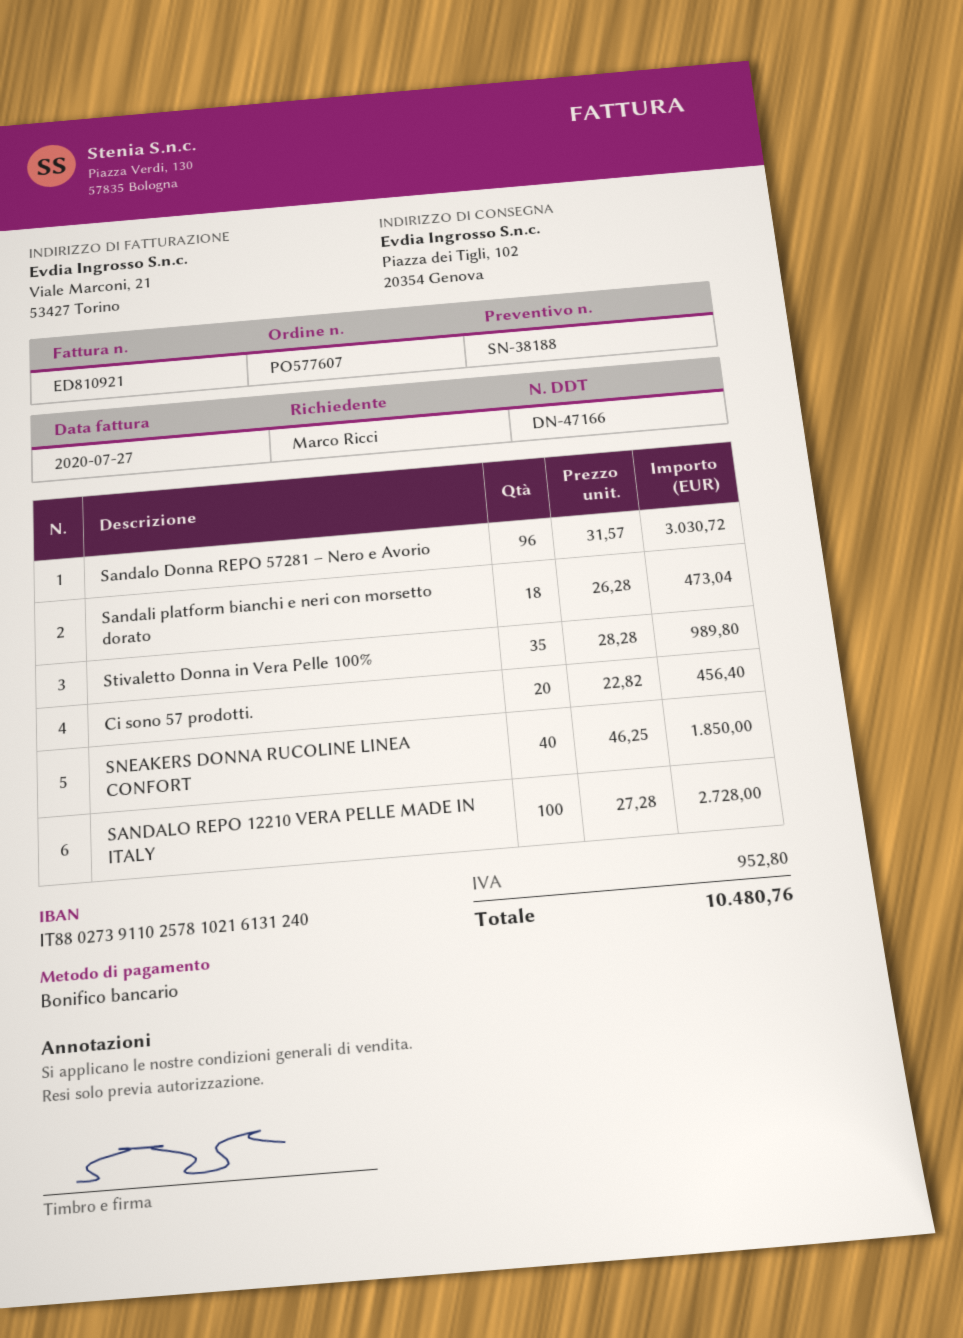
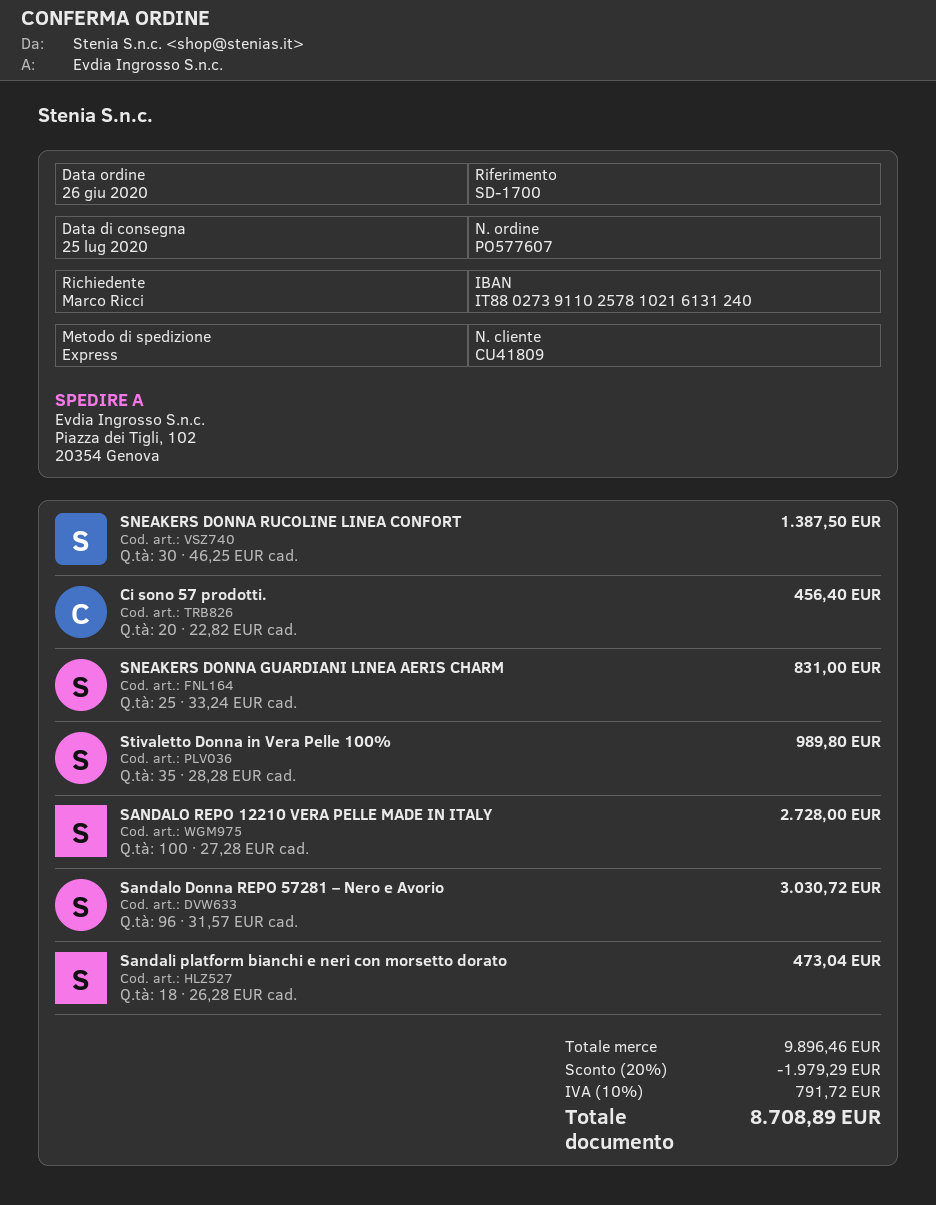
SNEAKERS DONNA RUCOLINE LINEA CONFORT: 40 x 46.25 = 1850.00 -> 30 x 46.25 = 1387.50
SNEAKERS DONNA GUARDIANI LINEA AERIS CHARM: none -> 25 x 33.24 = 831.00
discount: none -> 20% = 1979.29
tax: 952.80 -> 791.72
total: 10480.76 -> 8708.89

